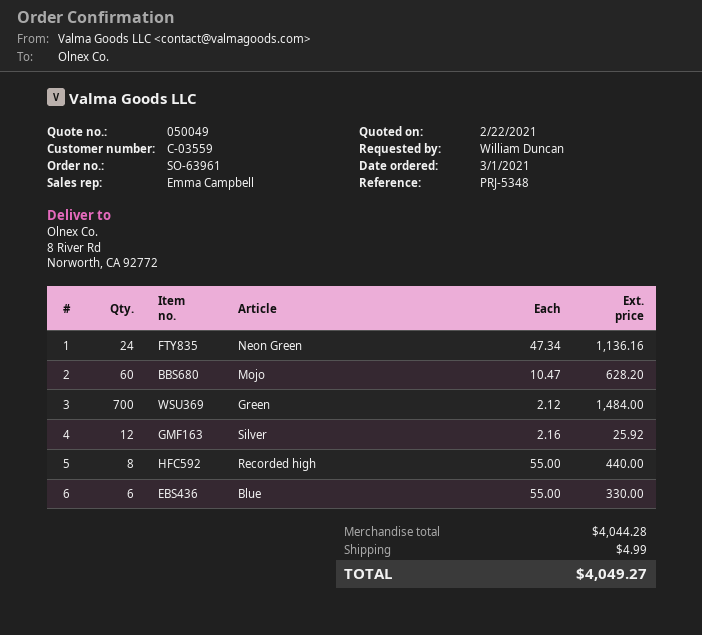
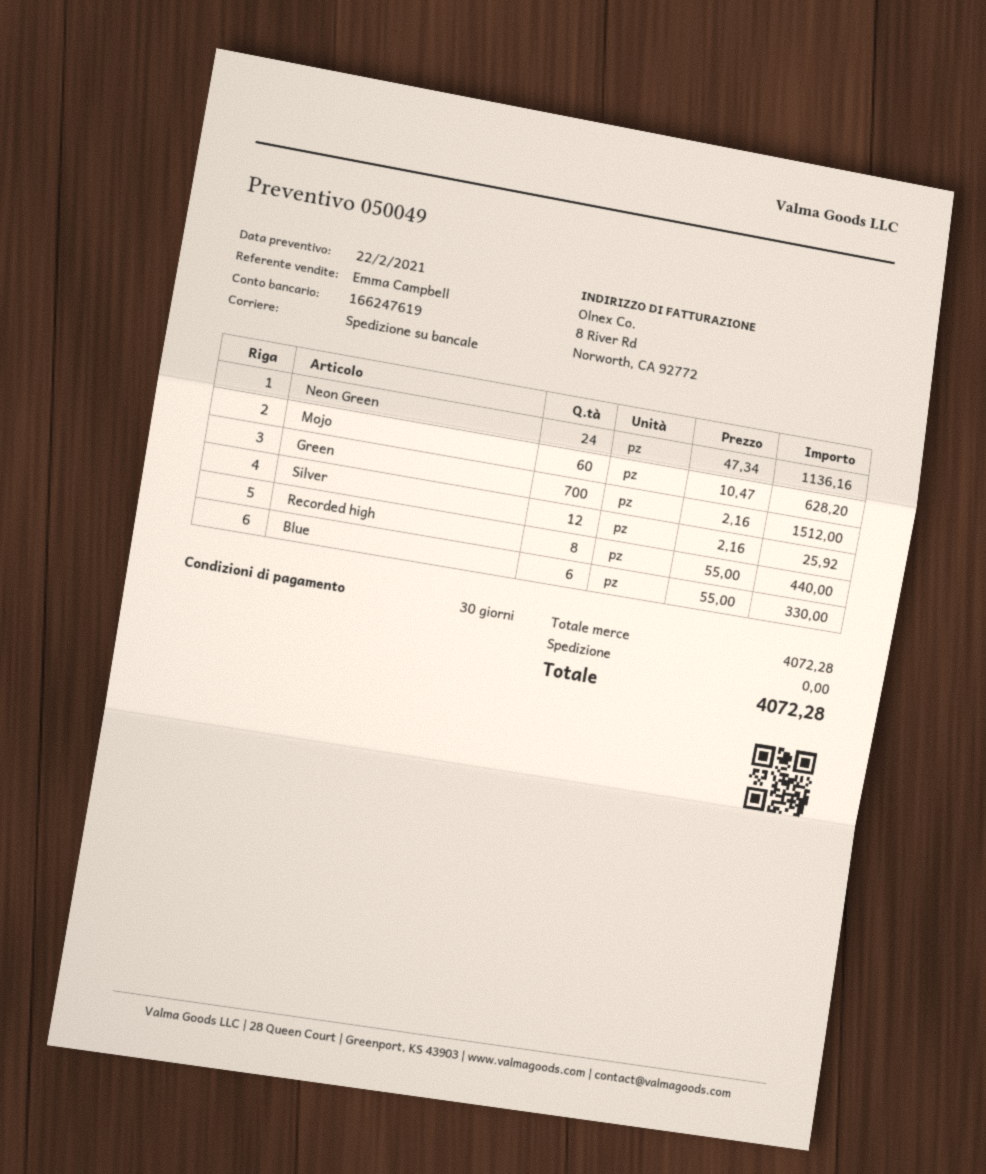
Green: 700 x 2.12 = 1484.00 -> 700 x 2.16 = 1512.00
subtotal: 4044.28 -> 4072.28
shipping: 4.99 -> 0.00
total: 4049.27 -> 4072.28

